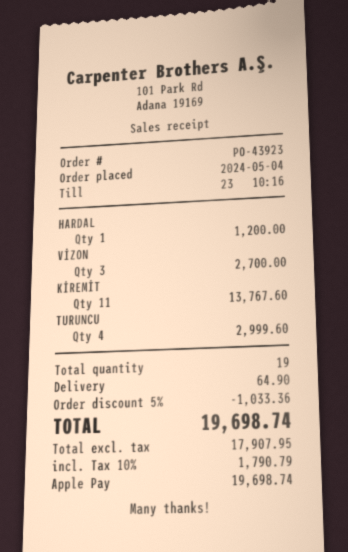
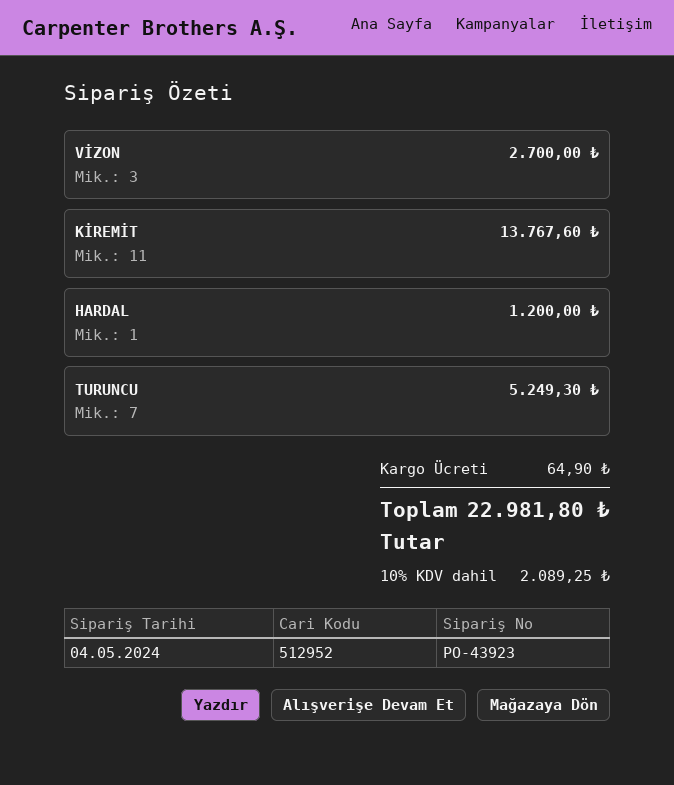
TURUNCU: 4 for 2999.60 -> 7 for 5249.30
discount: 5% = 1033.36 -> none
tax: 10% = 1790.79 -> 10% = 2089.25
total: 19698.74 -> 22981.80

